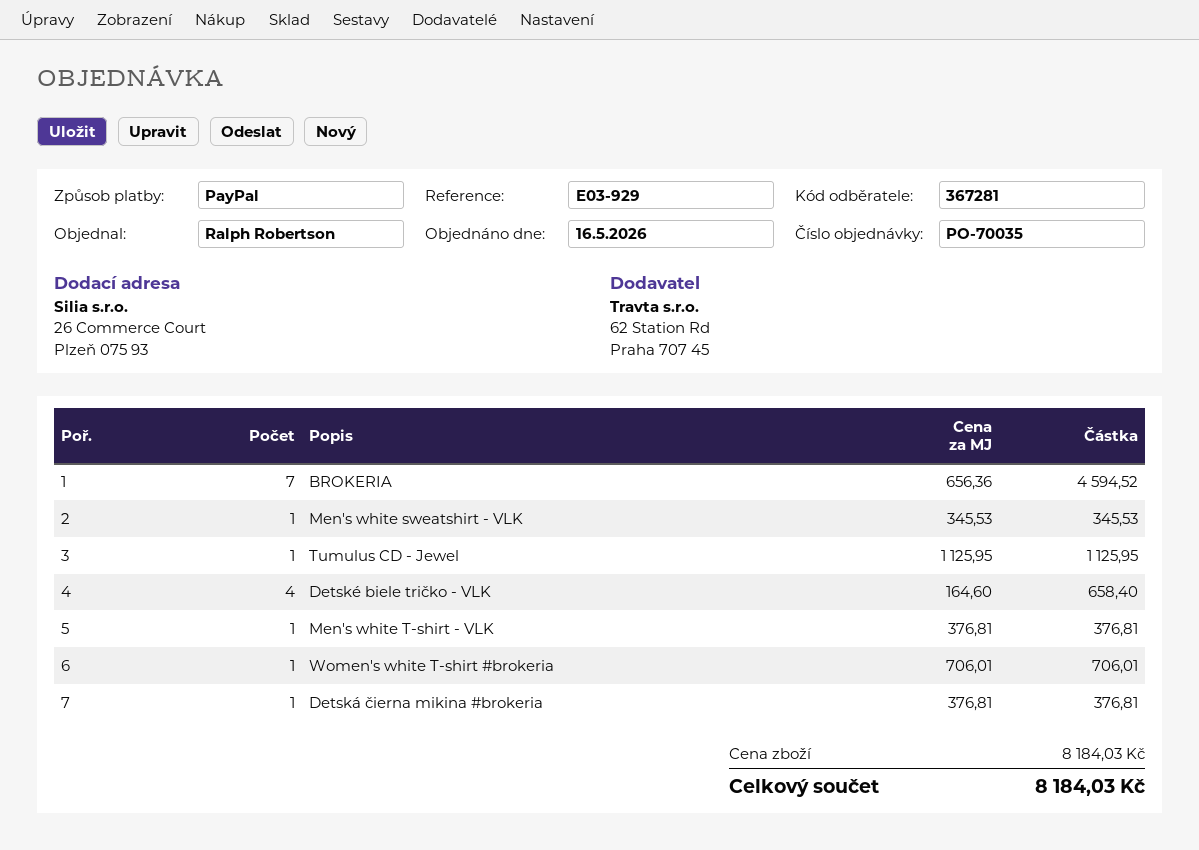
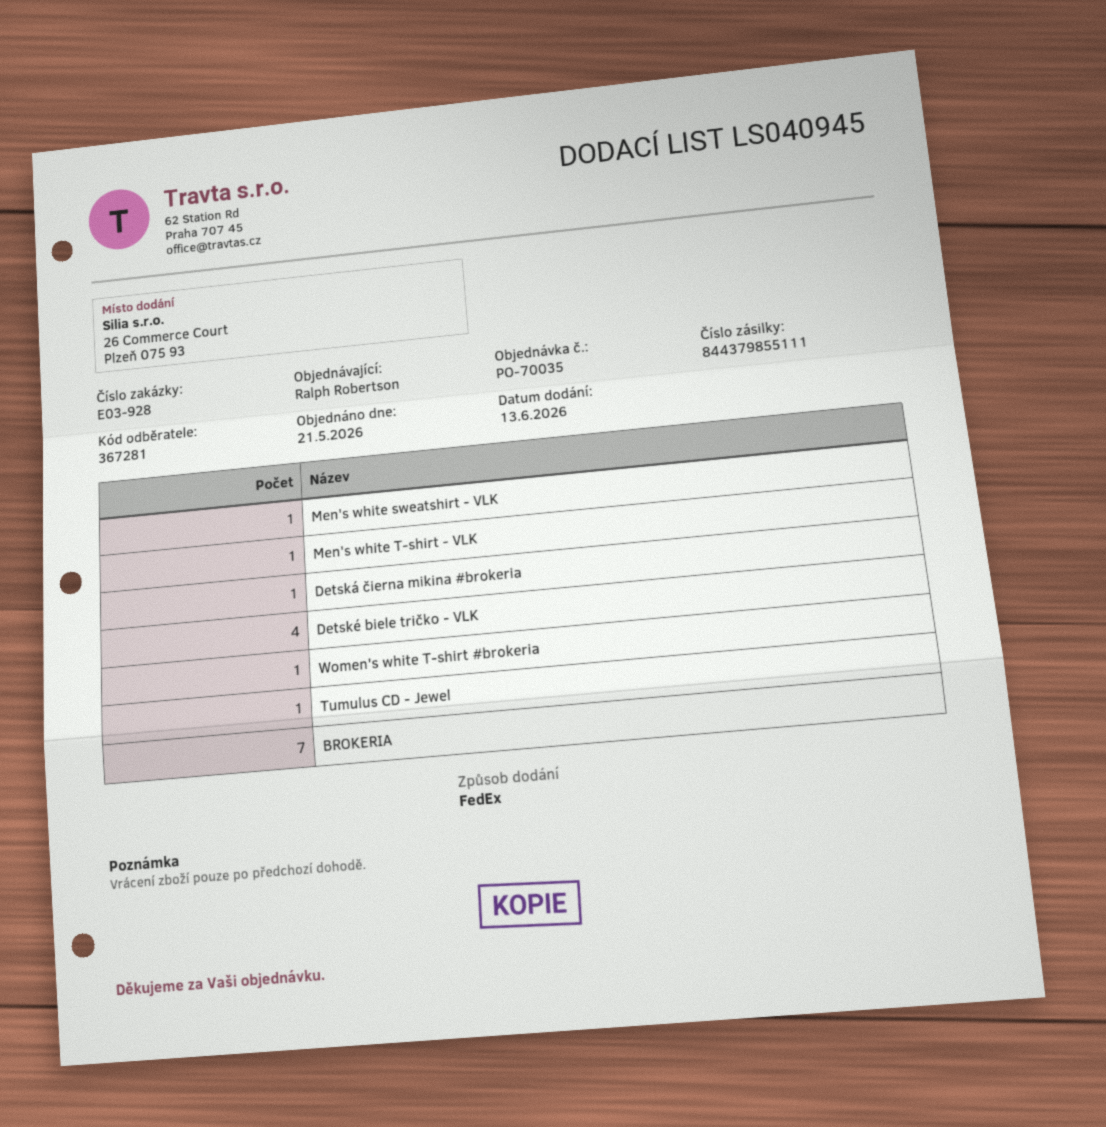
order date: 2026-05-16 -> 2026-05-21
reference: E03-929 -> E03-928

